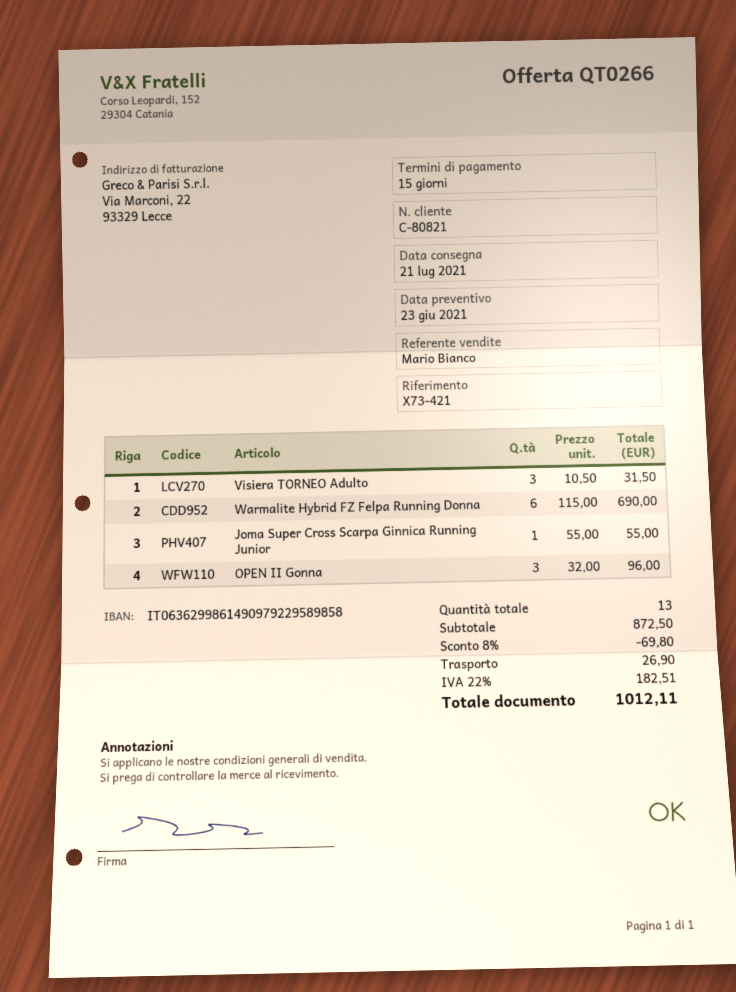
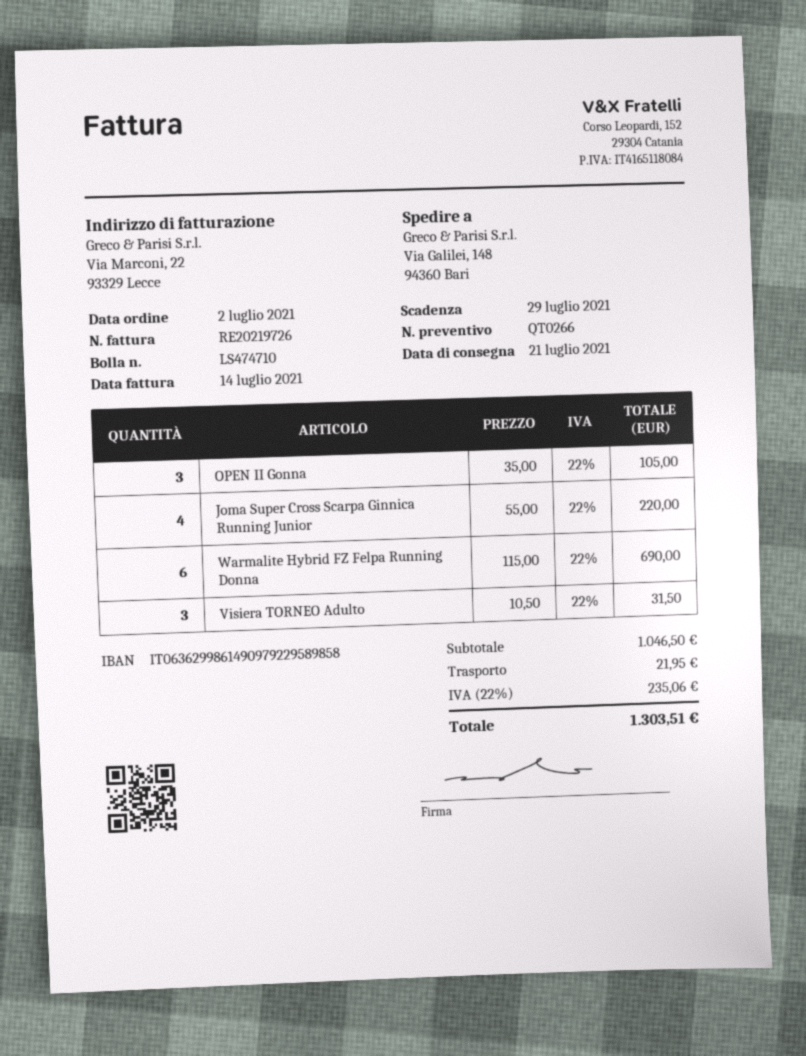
Joma Super Cross Scarpa Ginnica Running Junior: 1 x 55.00 = 55.00 -> 4 x 55.00 = 220.00
OPEN II Gonna: 3 x 32.00 = 96.00 -> 3 x 35.00 = 105.00
subtotal: 872.50 -> 1046.50
discount: 8% = 69.80 -> none
shipping: 26.90 -> 21.95
tax: 22% = 182.51 -> 22% = 235.06
total: 1012.11 -> 1303.51

